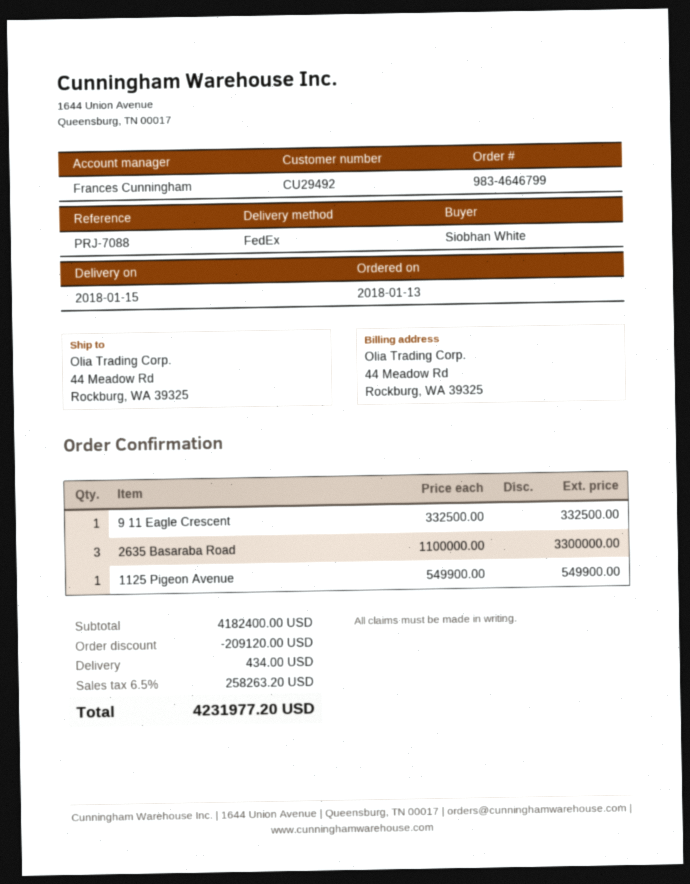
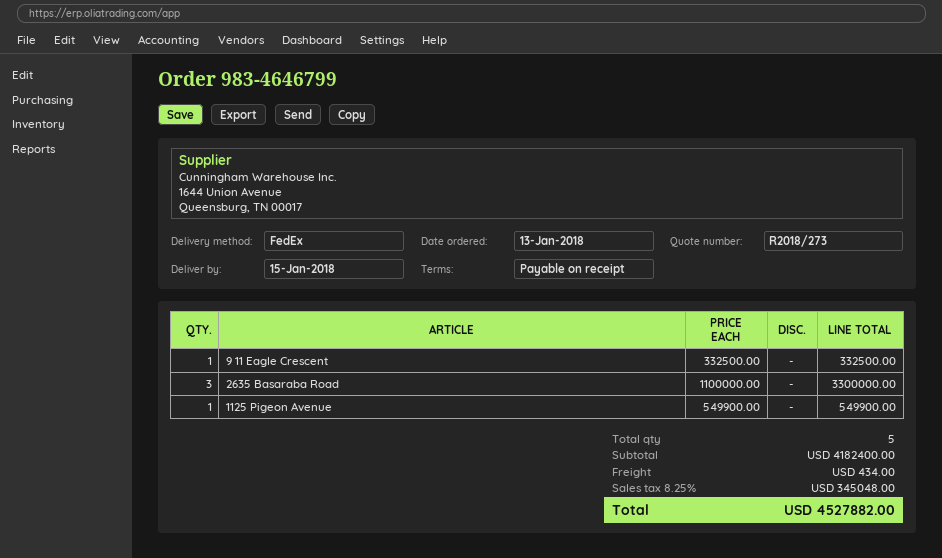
discount: 209120.00 -> none
tax: 6.5% = 258263.20 -> 8.25% = 345048.00
total: 4231977.20 -> 4527882.00

